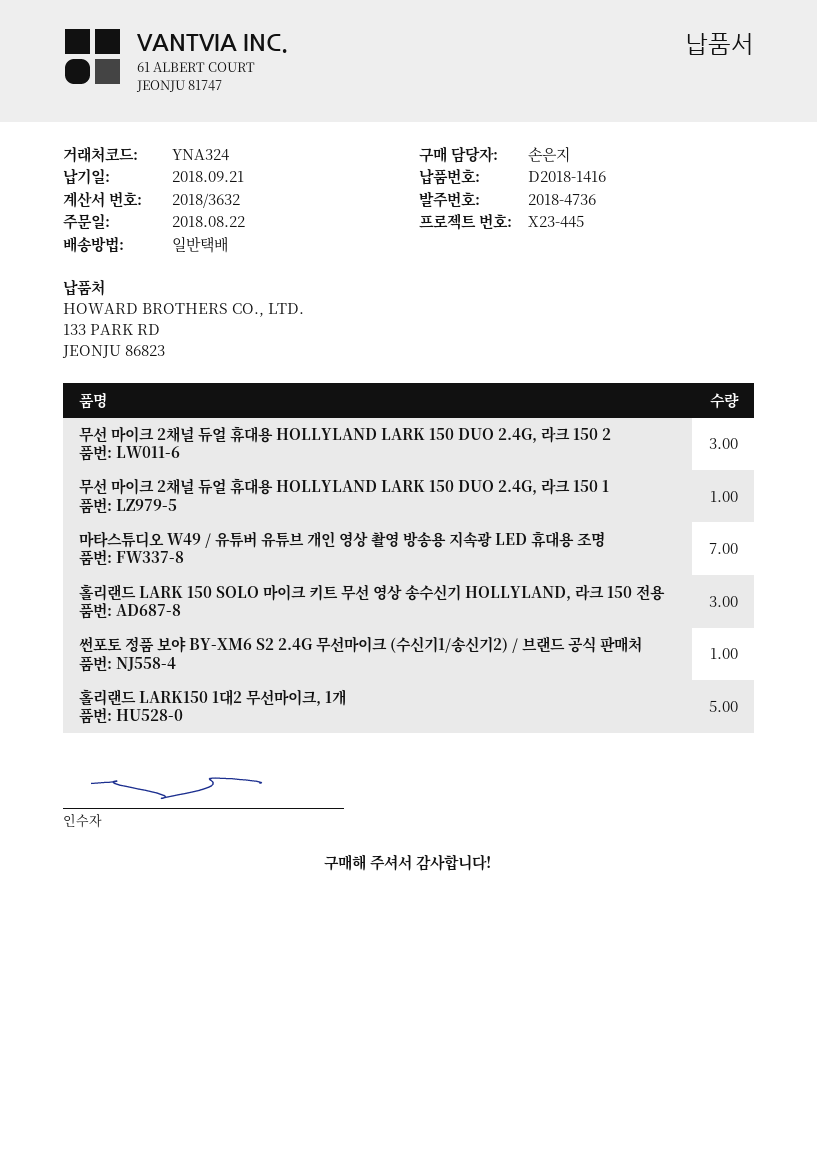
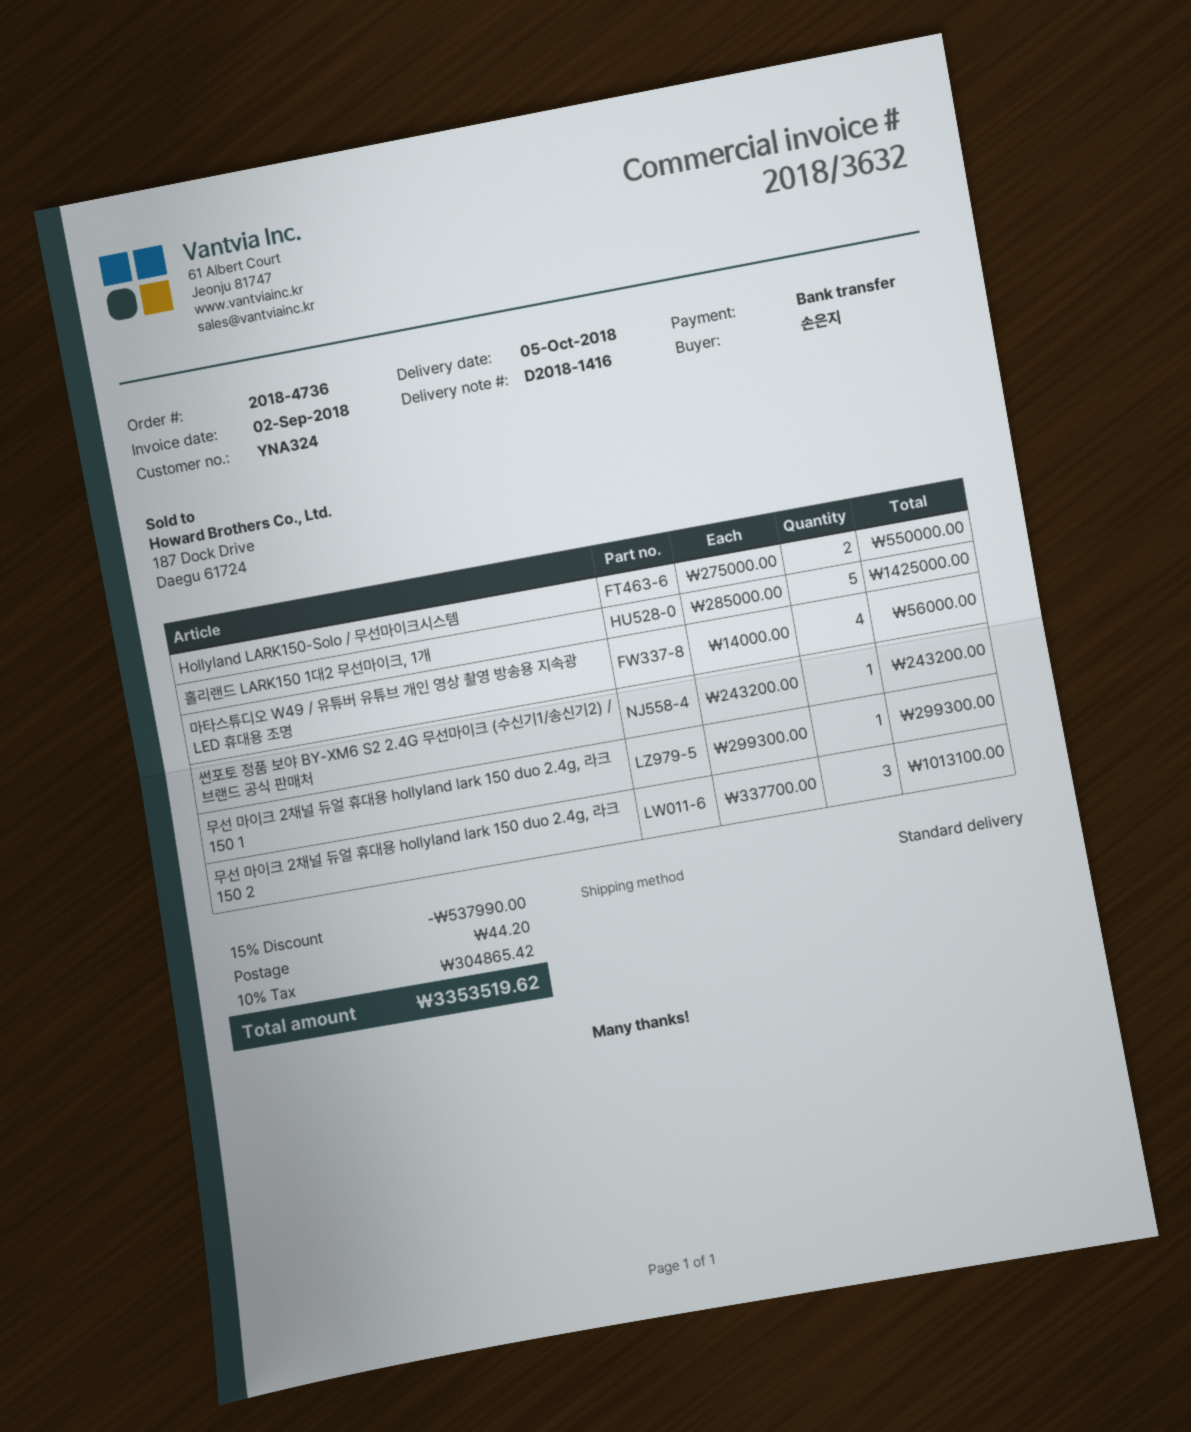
delivery date: 2018-09-21 -> 2018-10-05
마타스튜디오 W49 / 유튜버 유튜브 개인 영상 촬영 방송용 지속광 LED 휴대용 조명: 7 -> 4
홀리랜드 LARK 150 SOLO 마이크 키트 무선 영상 송수신기 HOLLYLAND, 라크 150 전용: 3 -> none
Hollyland LARK150-Solo / 무선마이크시스템: none -> 2

